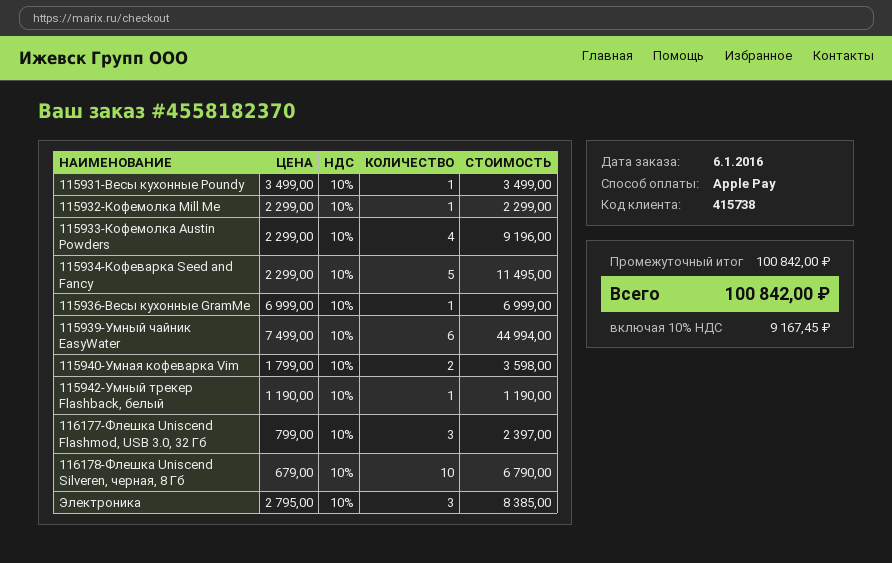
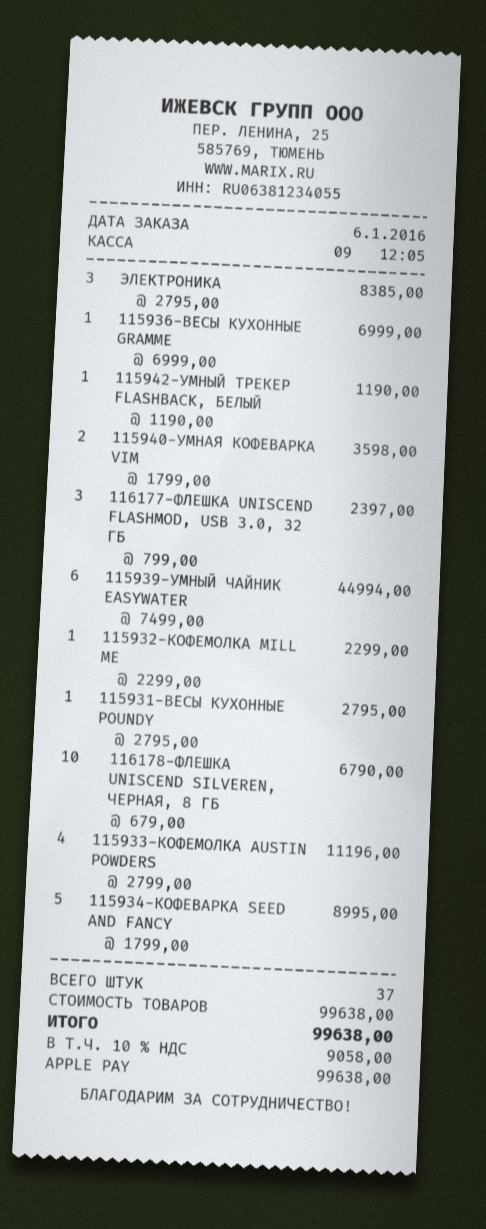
115931-Весы кухонные Poundy: 1 x 3499.00 = 3499.00 -> 1 x 2795.00 = 2795.00
115933-Кофемолка Austin Powders: 4 x 2299.00 = 9196.00 -> 4 x 2799.00 = 11196.00
115934-Кофеварка Seed and Fancy: 5 x 2299.00 = 11495.00 -> 5 x 1799.00 = 8995.00
subtotal: 100842.00 -> 99638.00
tax: 10% = 9167.45 -> 10% = 9058.00
total: 100842.00 -> 99638.00

